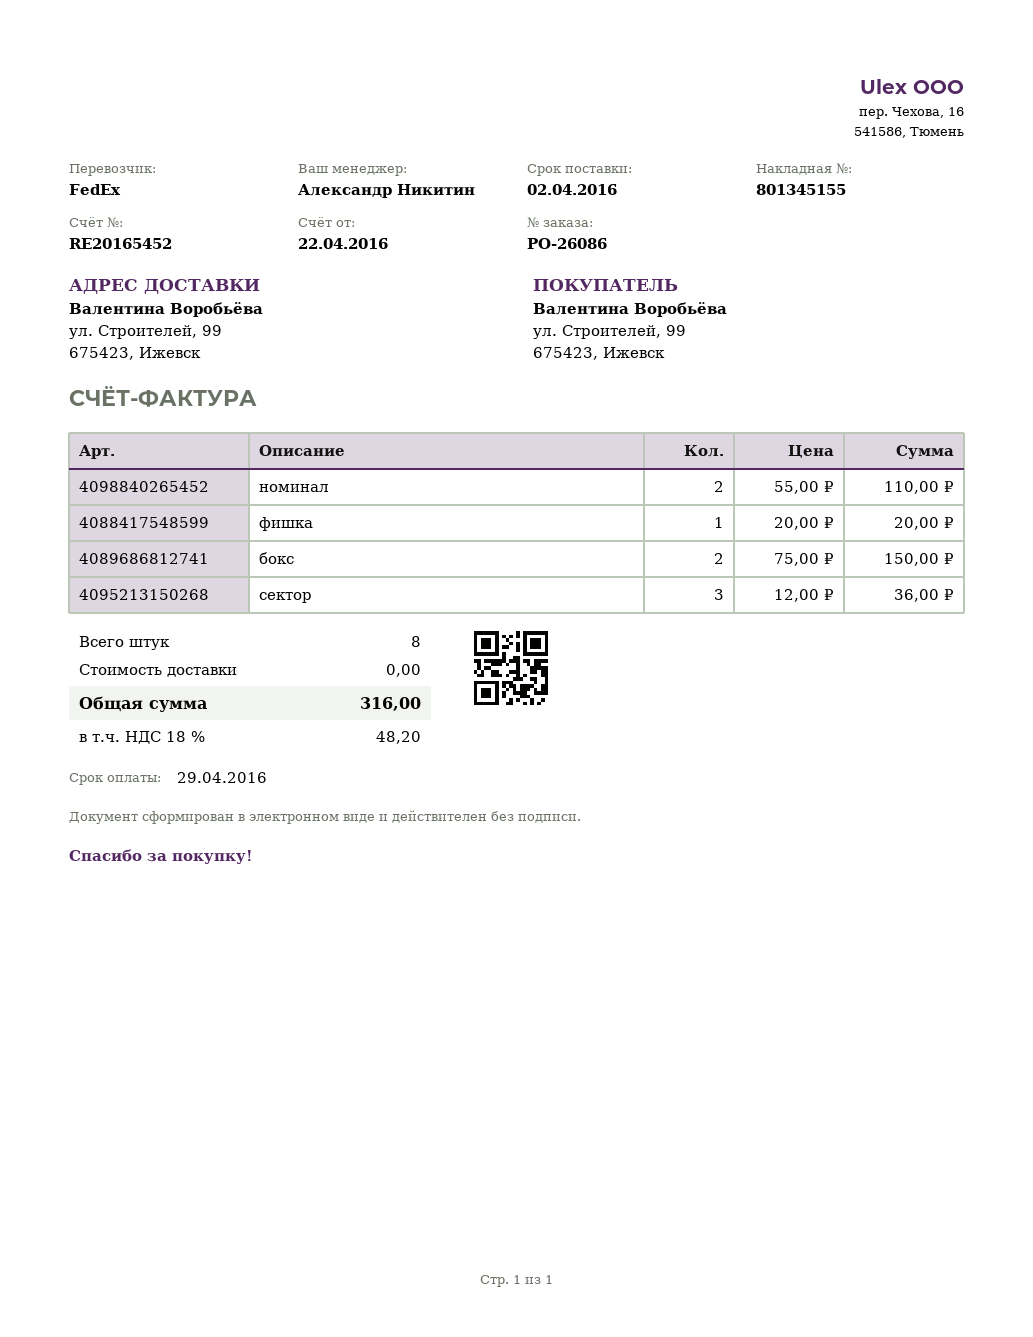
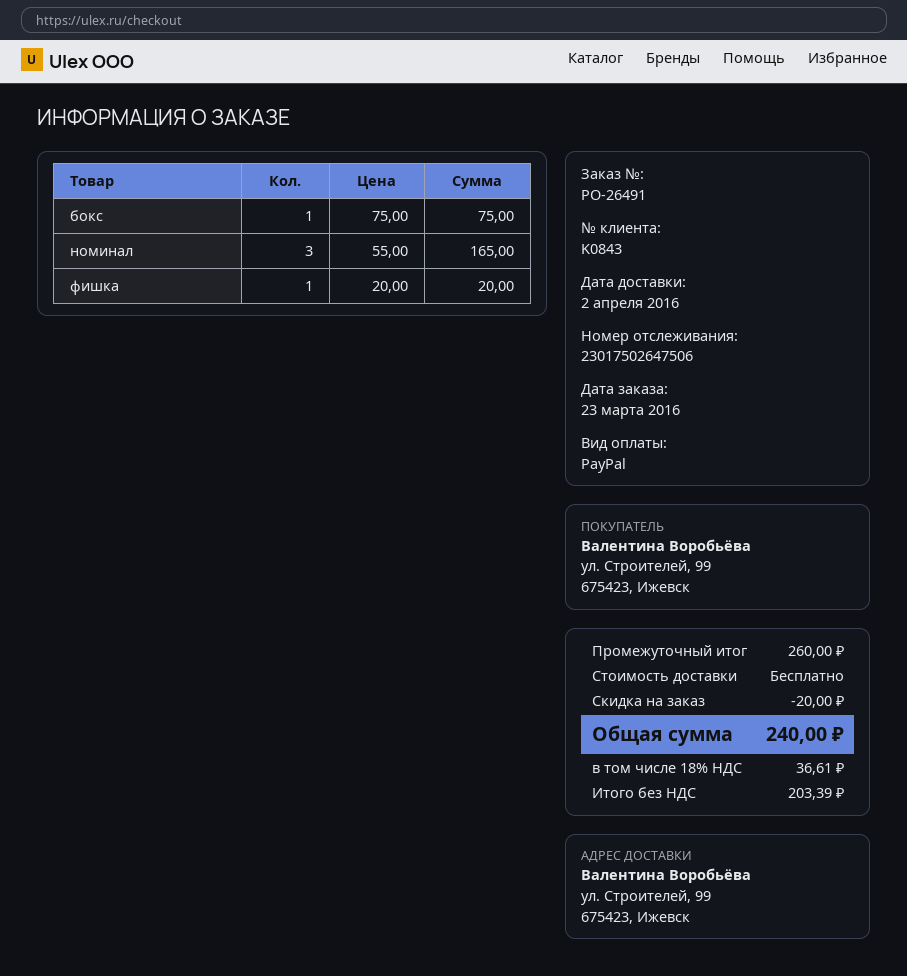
order number: PO-26086 -> PO-26491
номинал: 2 x 55.00 = 110.00 -> 3 x 55.00 = 165.00
бокс: 2 x 75.00 = 150.00 -> 1 x 75.00 = 75.00
сектор: 3 x 12.00 = 36.00 -> none
discount: none -> 20.00
tax: 18% = 48.20 -> 18% = 36.61
total: 316.00 -> 240.00

